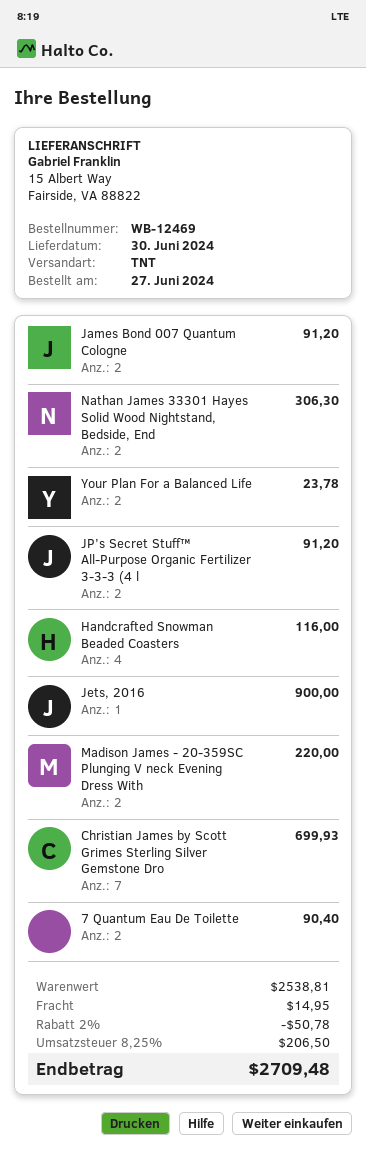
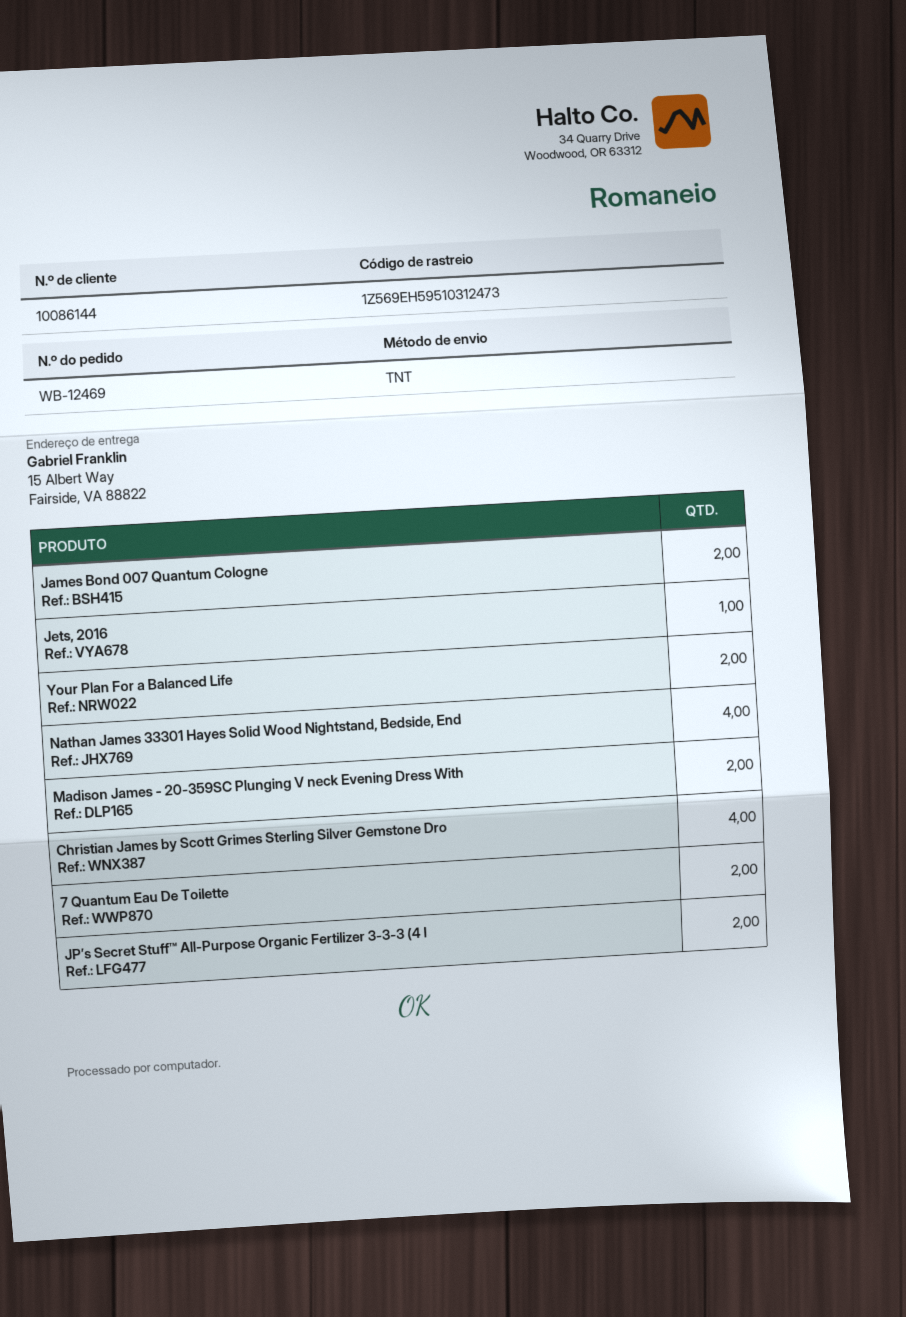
Nathan James 33301 Hayes Solid Wood Nightstand, Bedside, End: 2 -> 4
Handcrafted Snowman Beaded Coasters: 4 -> none
Christian James by Scott Grimes Sterling Silver Gemstone Dro: 7 -> 4

